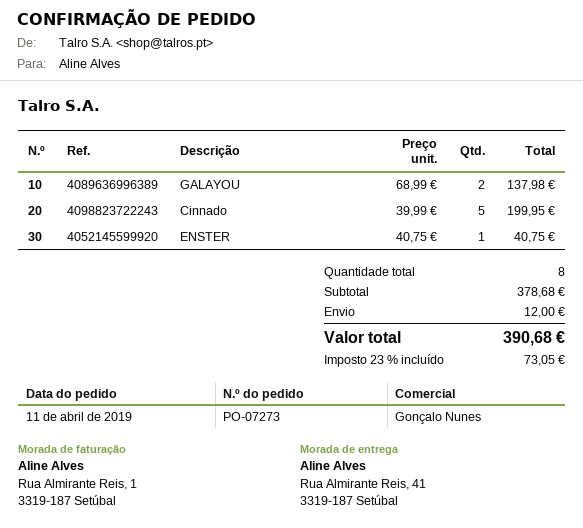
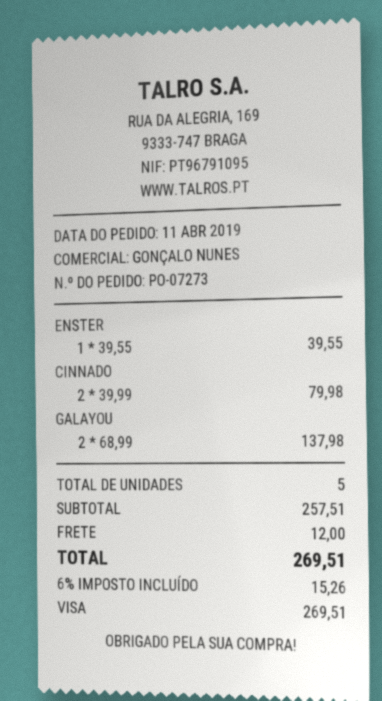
Cinnado: 5 x 39.99 = 199.95 -> 2 x 39.99 = 79.98
ENSTER: 1 x 40.75 = 40.75 -> 1 x 39.55 = 39.55
total quantity: 8 -> 5
subtotal: 378.68 -> 257.51
tax: 23% = 73.05 -> 6% = 15.26
total: 390.68 -> 269.51

